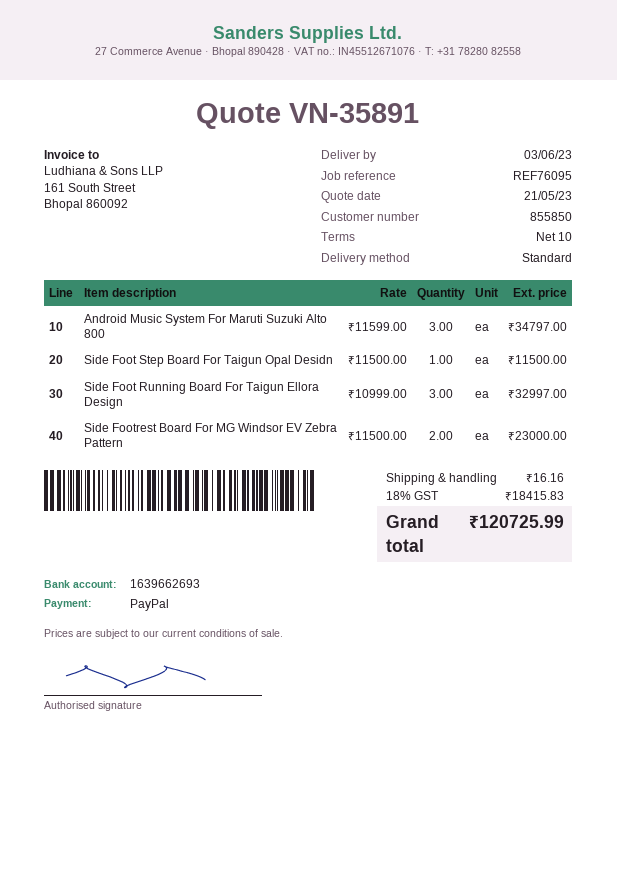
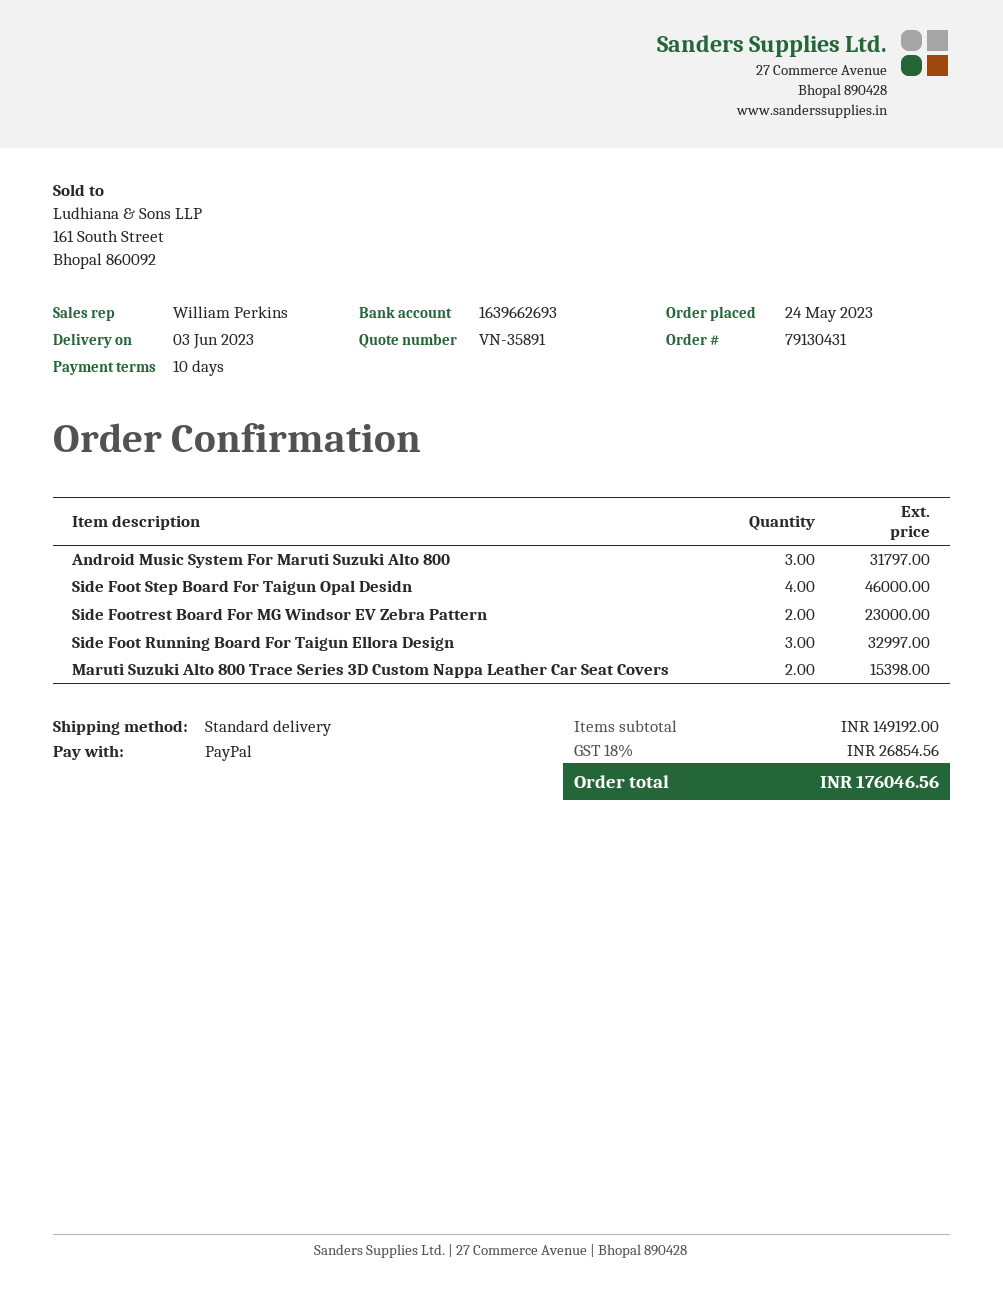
Android Music System For Maruti Suzuki Alto 800: 3 for 34797.00 -> 3 for 31797.00
Side Foot Step Board For Taigun Opal Desidn: 1 for 11500.00 -> 4 for 46000.00
Maruti Suzuki Alto 800 Trace Series 3D Custom Nappa Leather Car Seat Covers: none -> 2 for 15398.00
shipping: 16.16 -> none
tax: 18% = 18415.83 -> 18% = 26854.56
total: 120725.99 -> 176046.56

